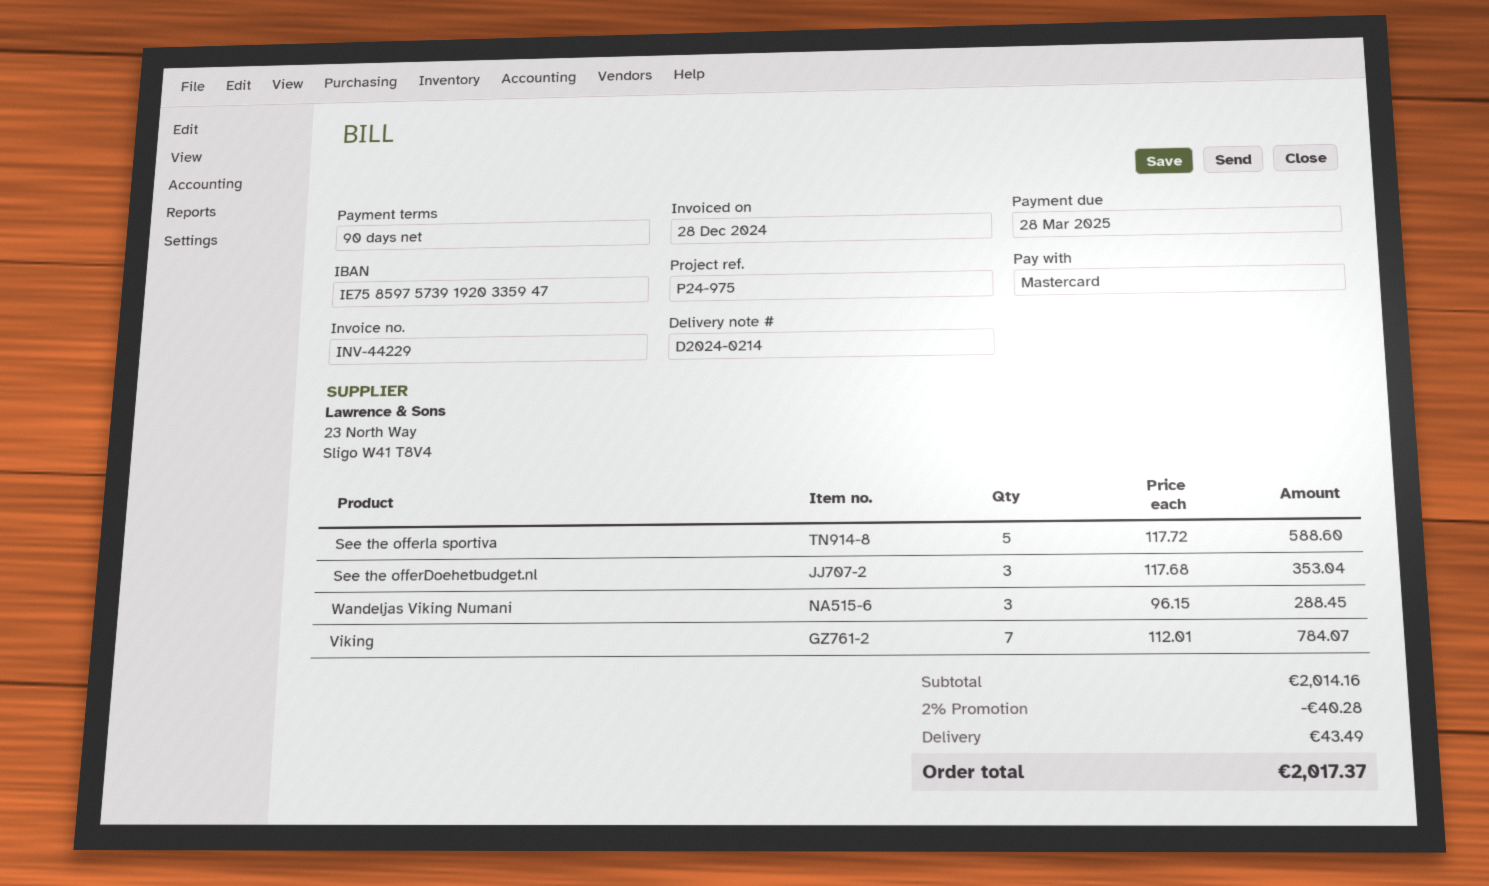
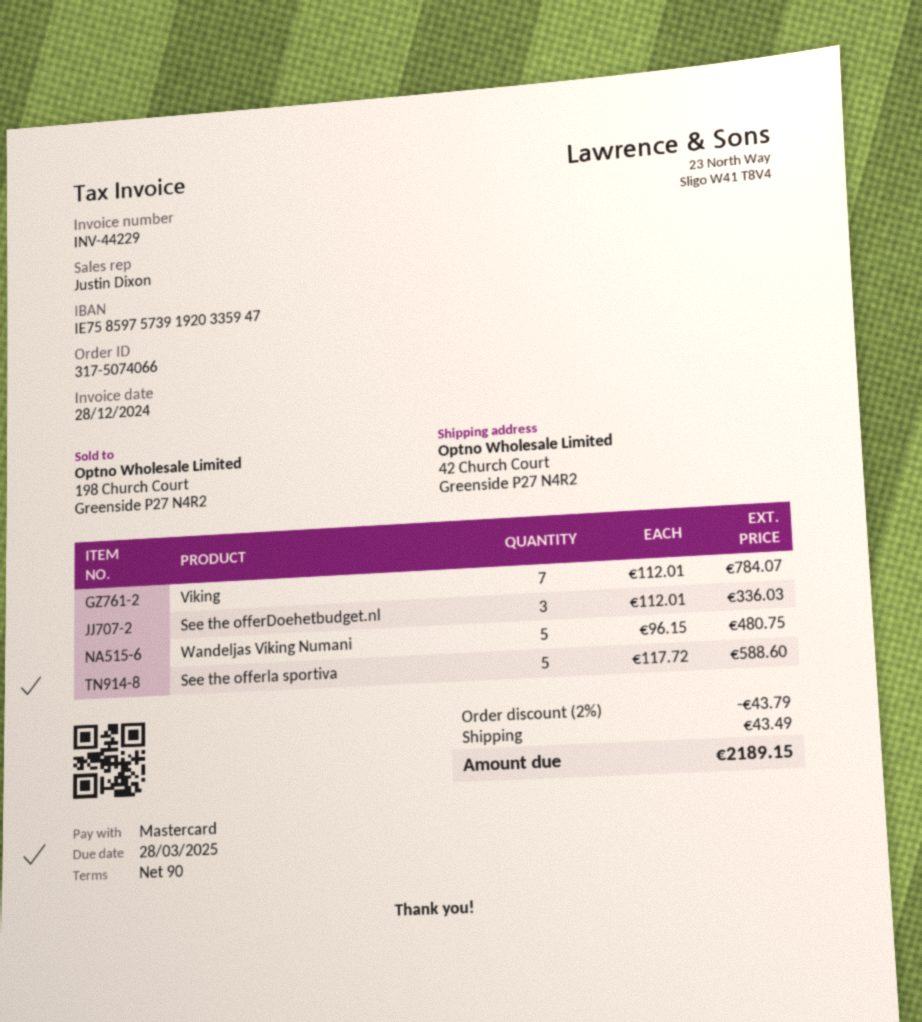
See the offerDoehetbudget.nl: 3 x 117.68 = 353.04 -> 3 x 112.01 = 336.03
Wandeljas Viking Numani: 3 x 96.15 = 288.45 -> 5 x 96.15 = 480.75
discount: 2% = 40.28 -> 2% = 43.79
total: 2017.37 -> 2189.15

